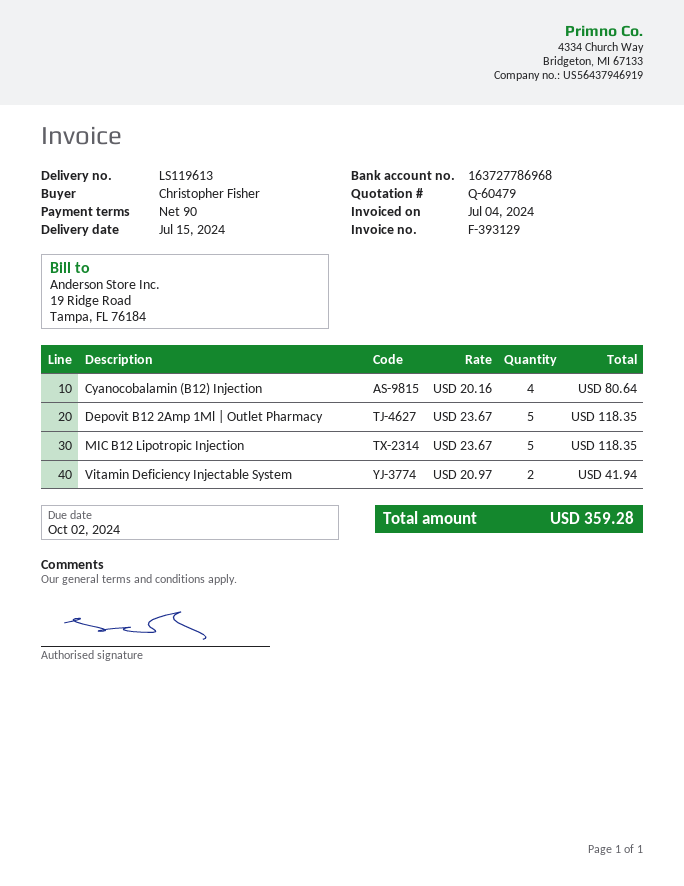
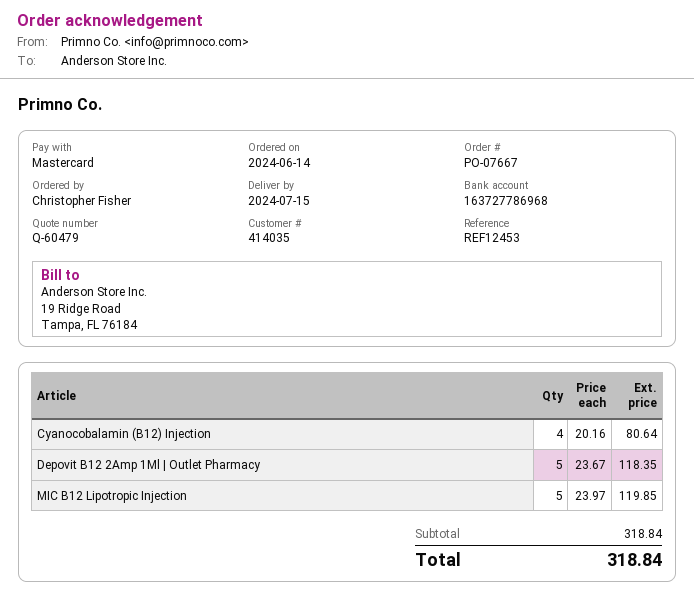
MIC B12 Lipotropic Injection: 5 x 23.67 = 118.35 -> 5 x 23.97 = 119.85
Vitamin Deficiency Injectable System: 2 x 20.97 = 41.94 -> none
total: 359.28 -> 318.84

